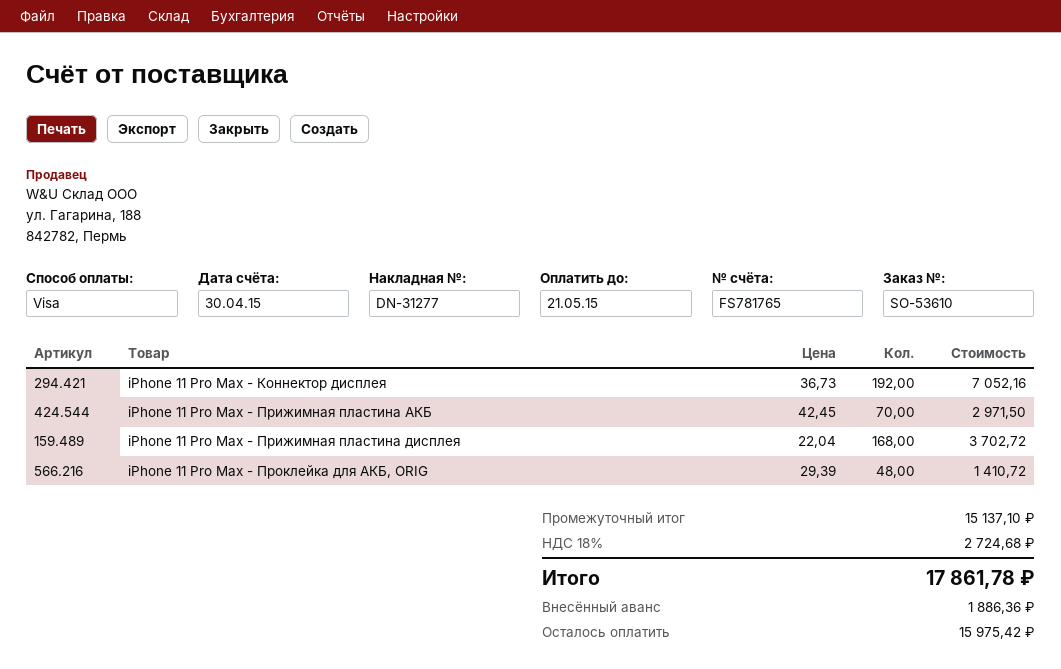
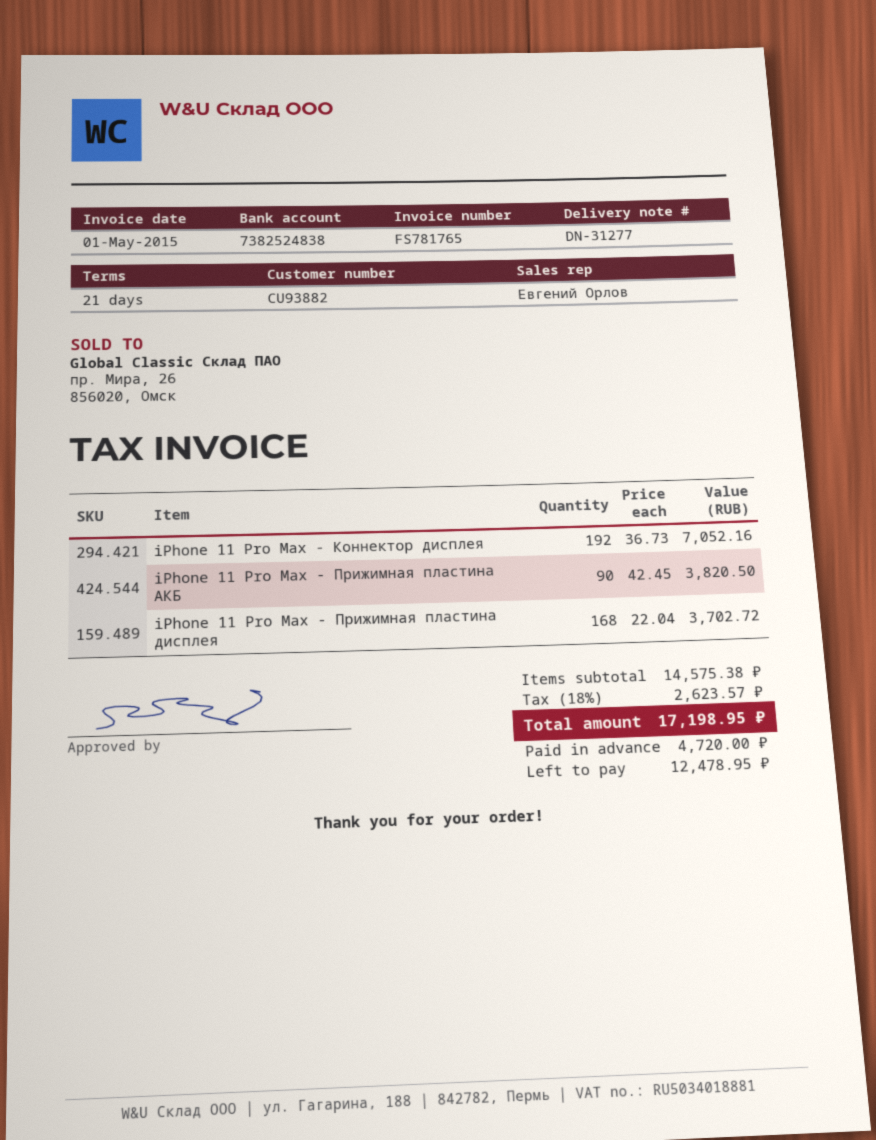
invoice date: 2015-04-30 -> 2015-05-01
iPhone 11 Pro Max - Прижимная пластина АКБ: 70 x 42.45 = 2971.50 -> 90 x 42.45 = 3820.50
iPhone 11 Pro Max - Проклейка для АКБ, ORIG: 48 x 29.39 = 1410.72 -> none
subtotal: 15137.10 -> 14575.38
tax: 18% = 2724.68 -> 18% = 2623.57
total: 17861.78 -> 17198.95
deposit: 1886.36 -> 4720.00
balance: 15975.42 -> 12478.95

